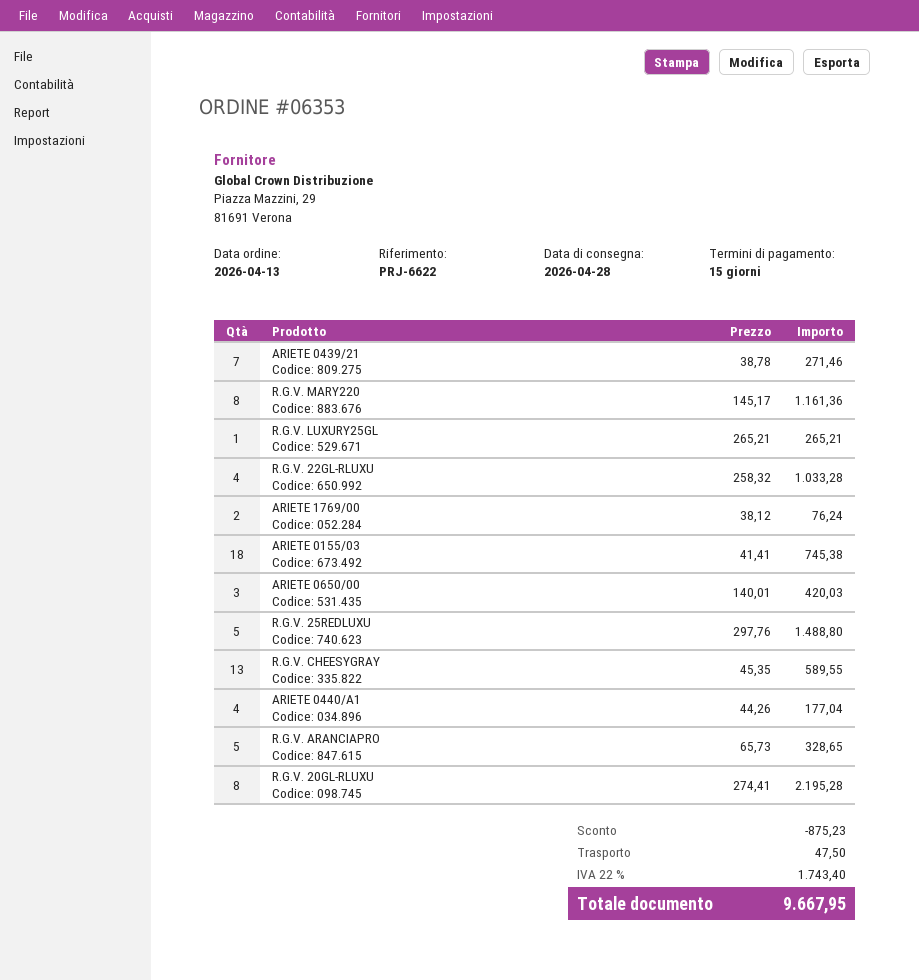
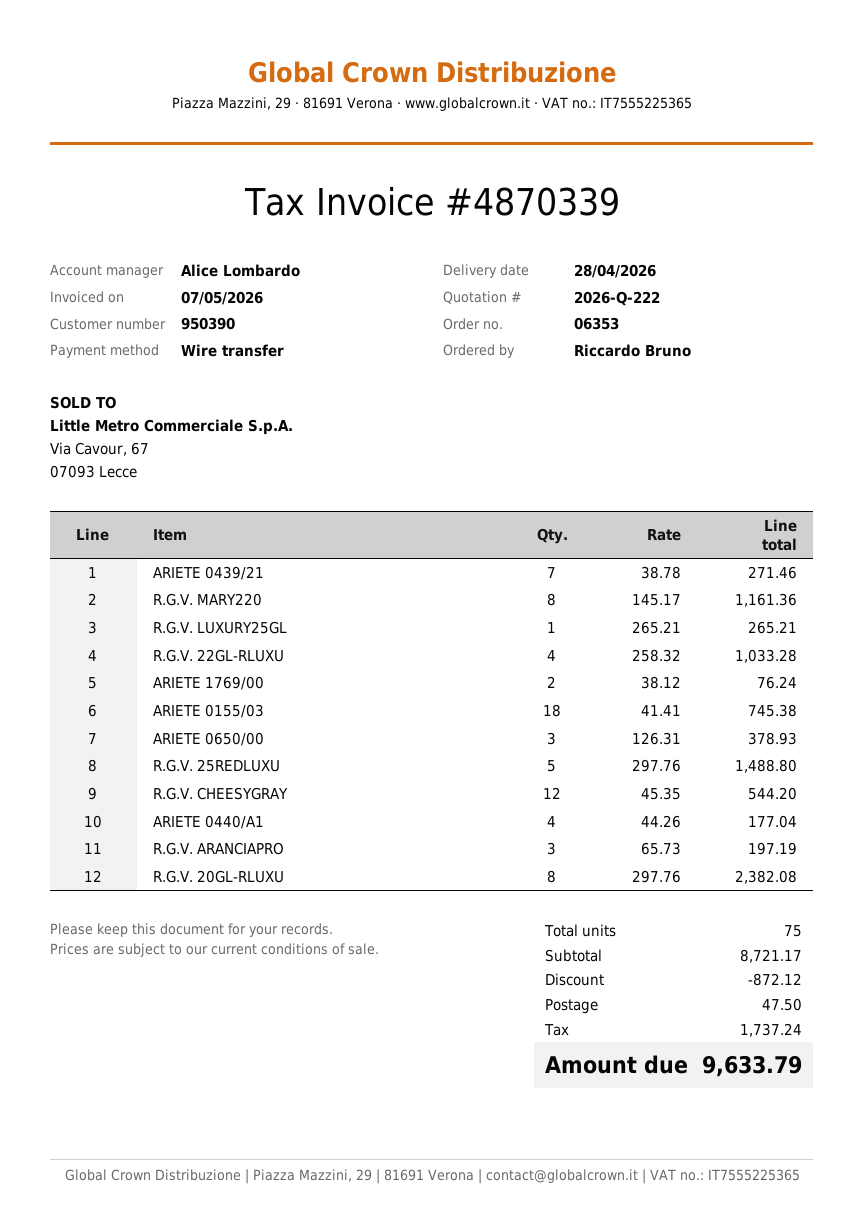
ARIETE 0650/00: 3 x 140.01 = 420.03 -> 3 x 126.31 = 378.93
R.G.V. CHEESYGRAY: 13 x 45.35 = 589.55 -> 12 x 45.35 = 544.20
R.G.V. ARANCIAPRO: 5 x 65.73 = 328.65 -> 3 x 65.73 = 197.19
R.G.V. 20GL-RLUXU: 8 x 274.41 = 2195.28 -> 8 x 297.76 = 2382.08
discount: 875.23 -> 872.12
tax: 1743.40 -> 1737.24
total: 9667.95 -> 9633.79

